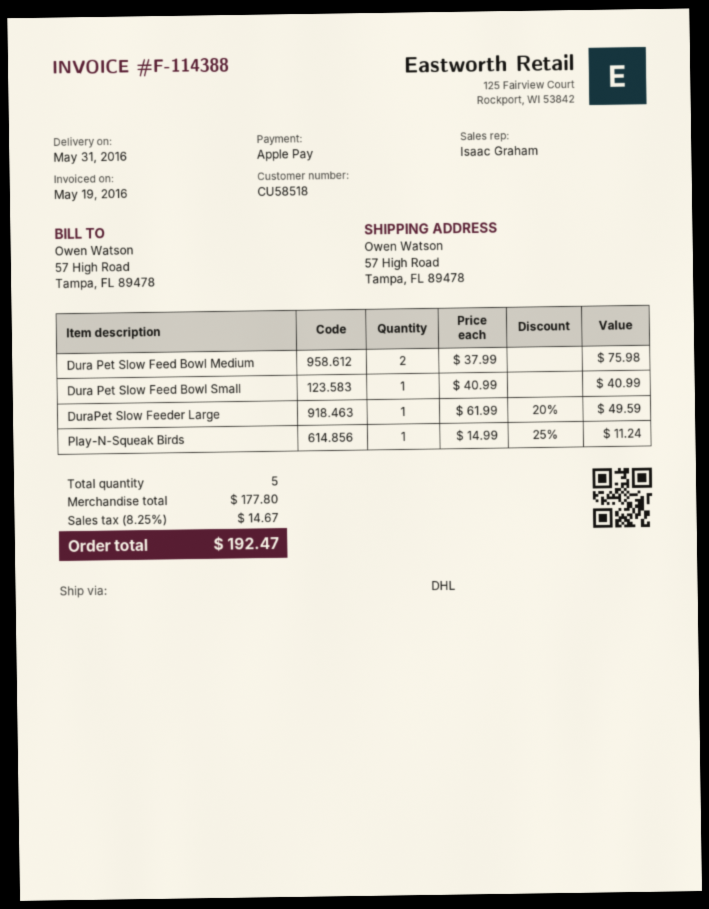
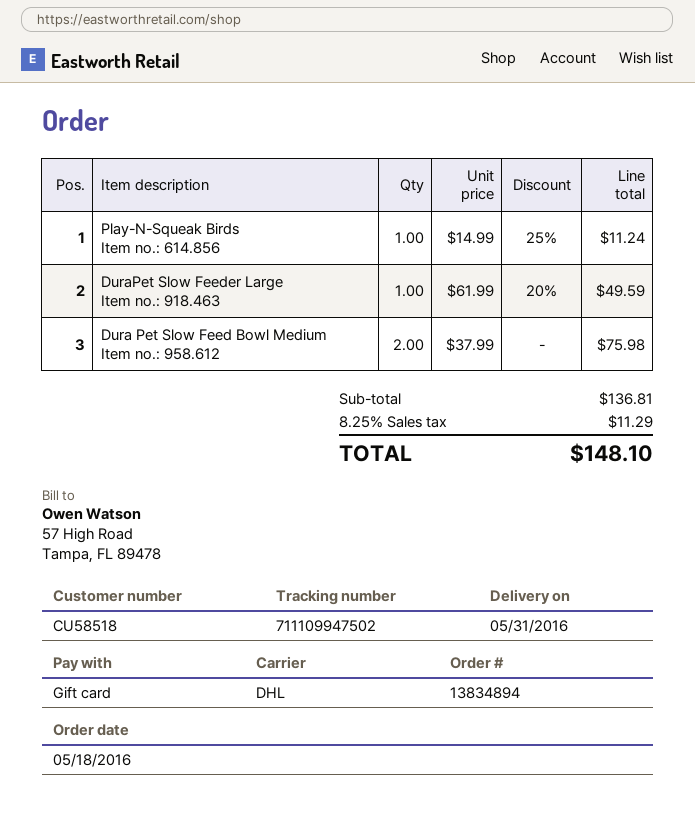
payment method: Apple Pay -> gift card
Dura Pet Slow Feed Bowl Small: 1 x 40.99 = 40.99 -> none
subtotal: 177.80 -> 136.81
tax: 8.25% = 14.67 -> 8.25% = 11.29
total: 192.47 -> 148.10

